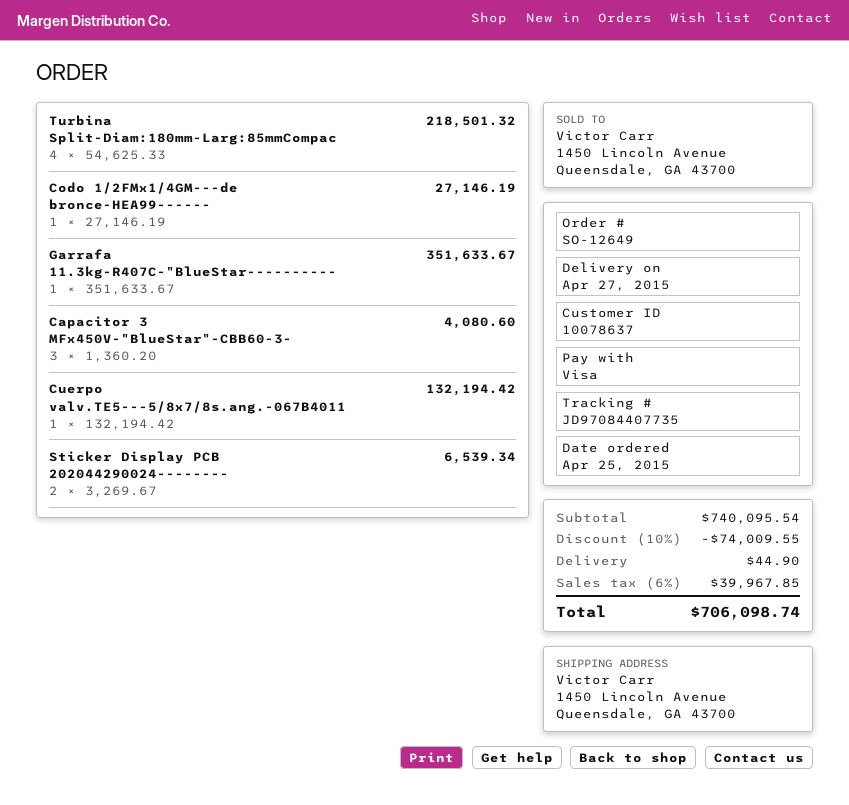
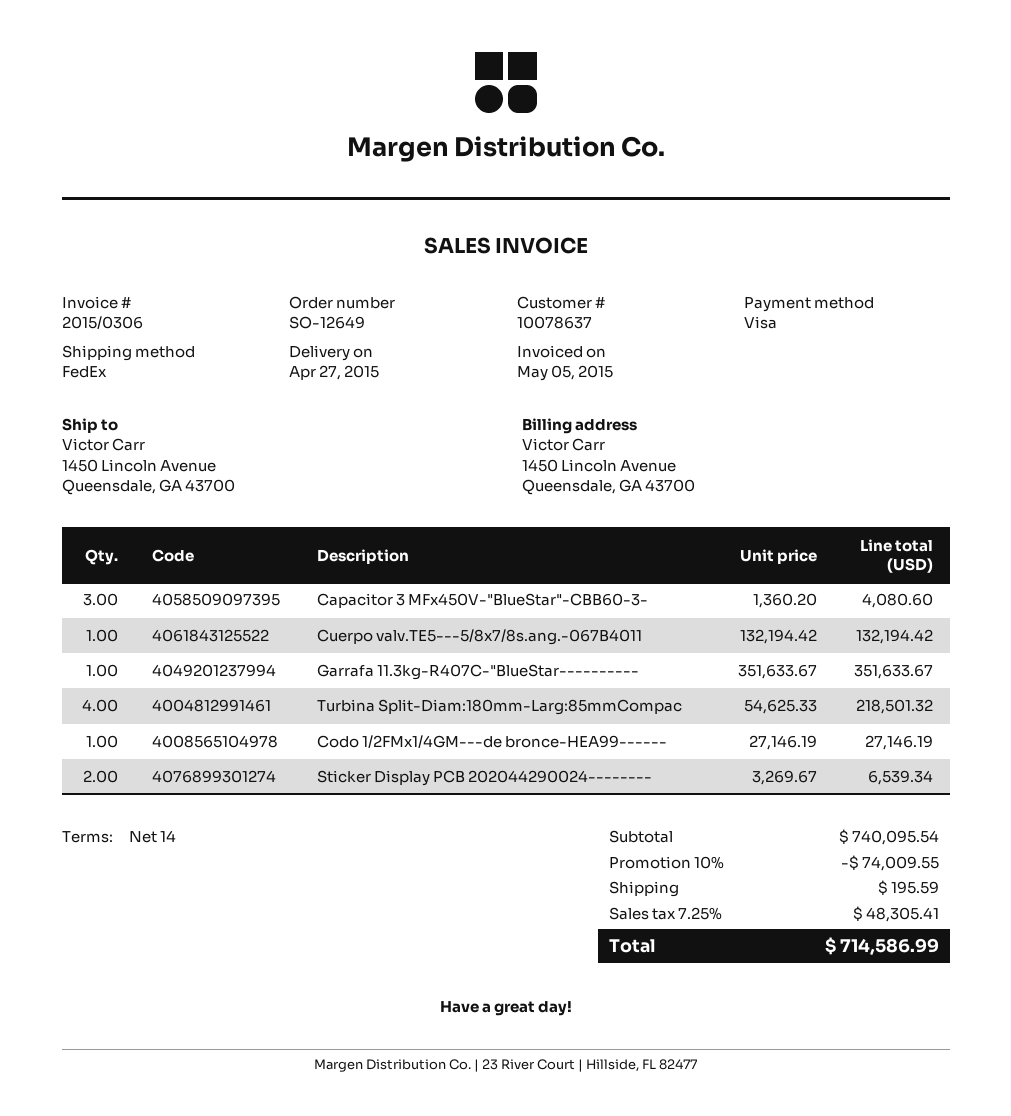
shipping: 44.90 -> 195.59
tax: 6% = 39967.85 -> 7.25% = 48305.41
total: 706098.74 -> 714586.99

